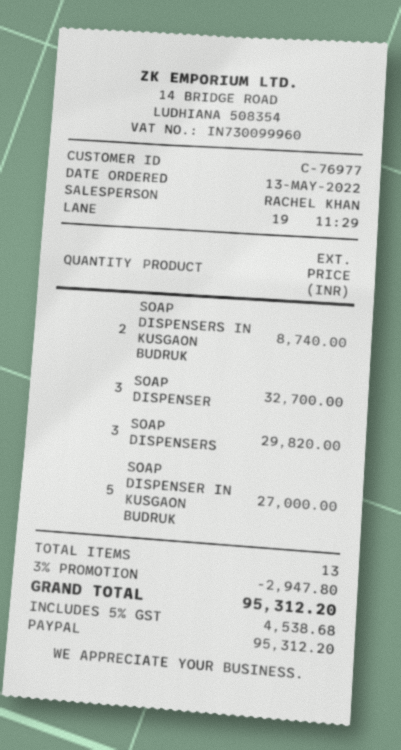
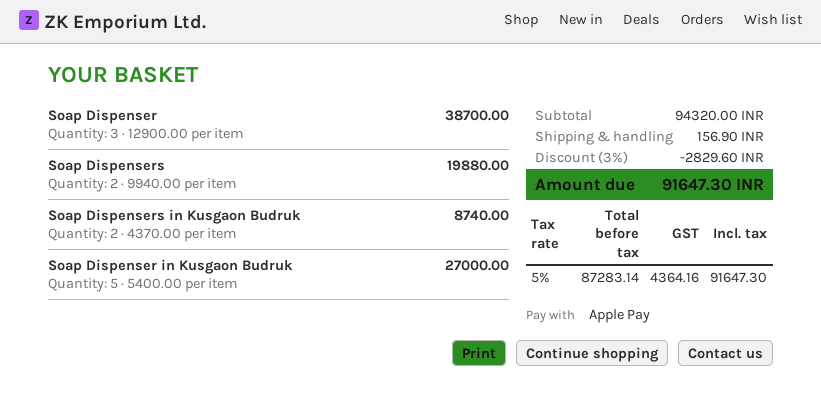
payment method: PayPal -> Apple Pay
SOAP DISPENSER: 3 for 32700.00 -> 3 for 38700.00
SOAP DISPENSERS: 3 for 29820.00 -> 2 for 19880.00
discount: 3% = 2947.80 -> 3% = 2829.60
shipping: none -> 156.90
tax: 5% = 4538.68 -> 5% = 4364.16
total: 95312.20 -> 91647.30

